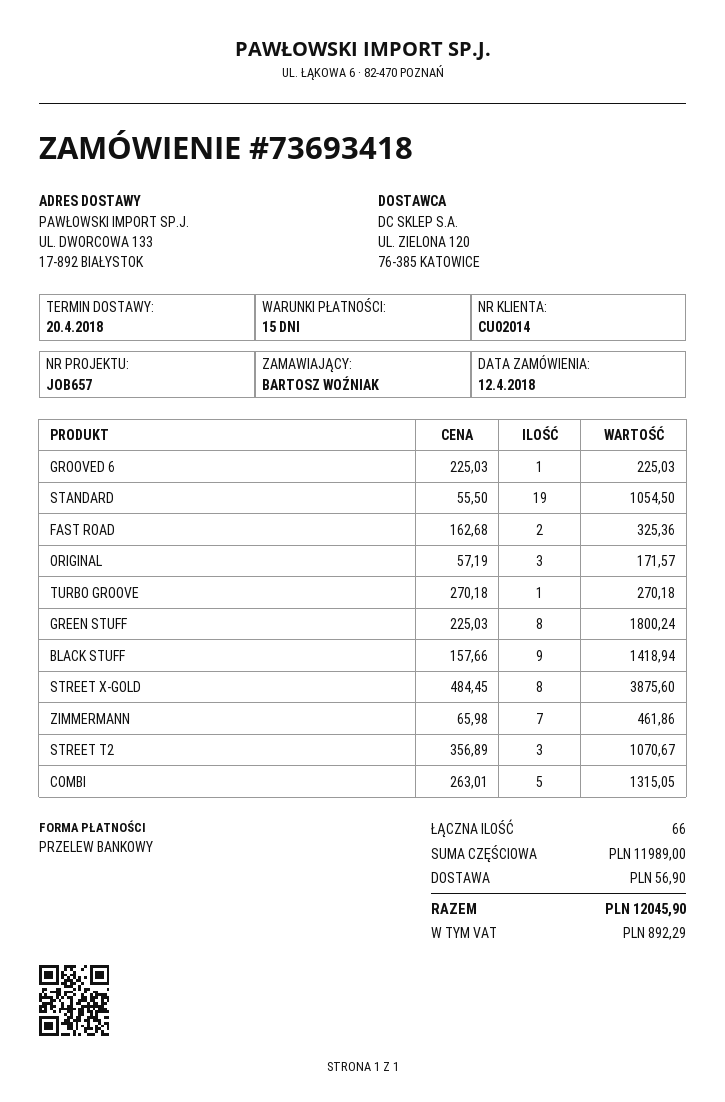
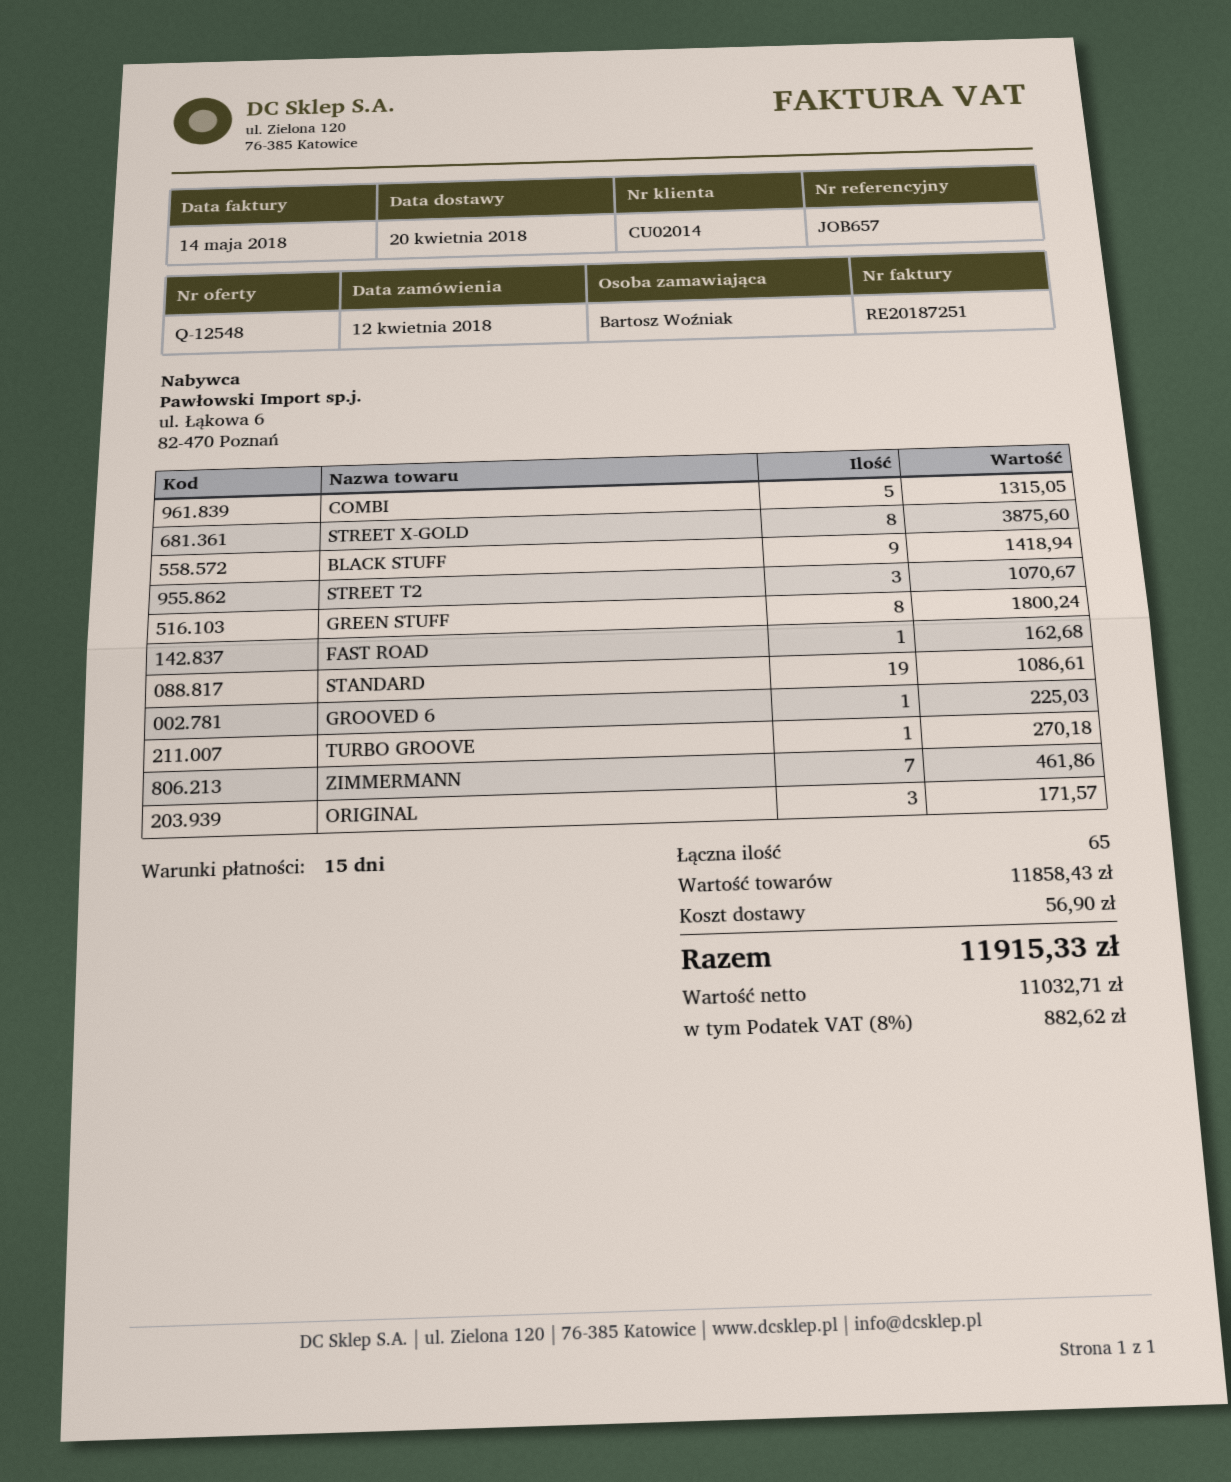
STANDARD: 19 for 1054.50 -> 19 for 1086.61
FAST ROAD: 2 for 325.36 -> 1 for 162.68
total quantity: 66 -> 65
subtotal: 11989.00 -> 11858.43
tax: 892.29 -> 882.62
total: 12045.90 -> 11915.33

